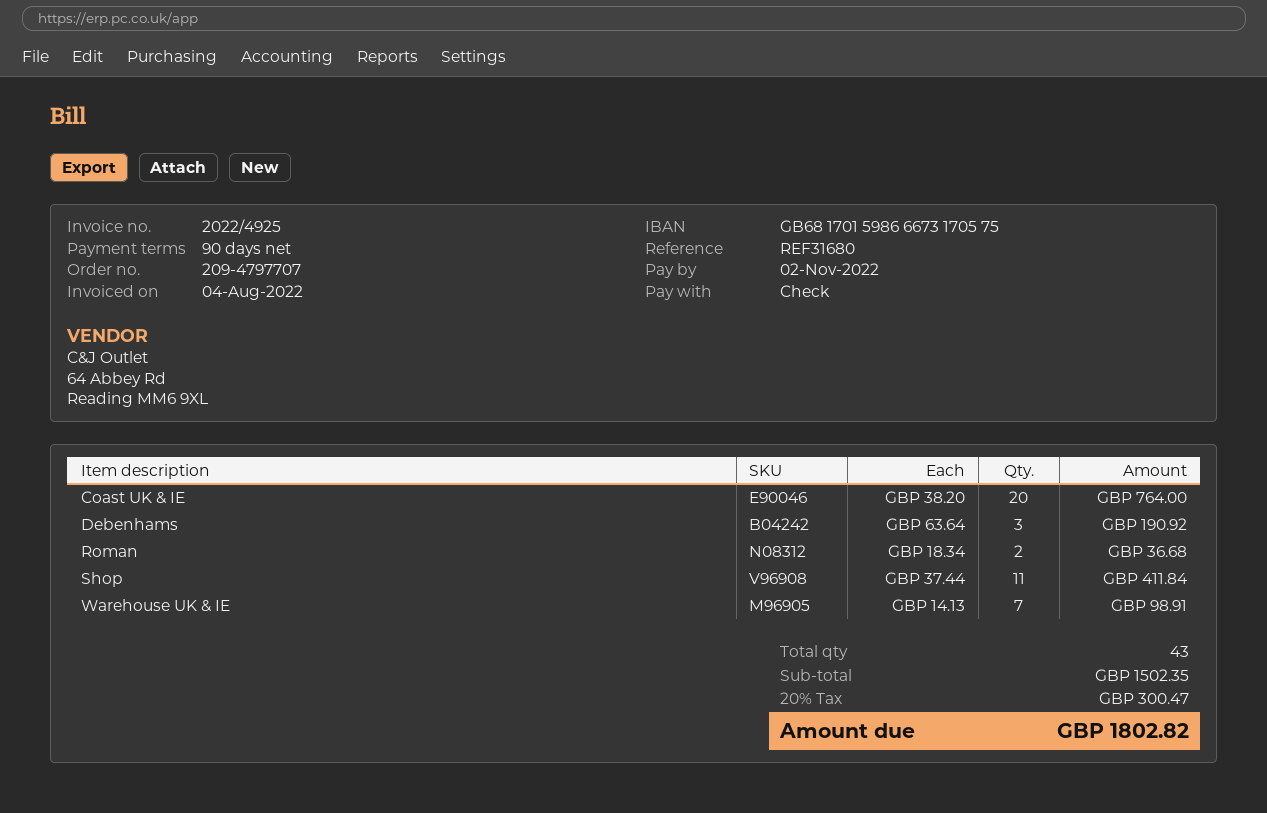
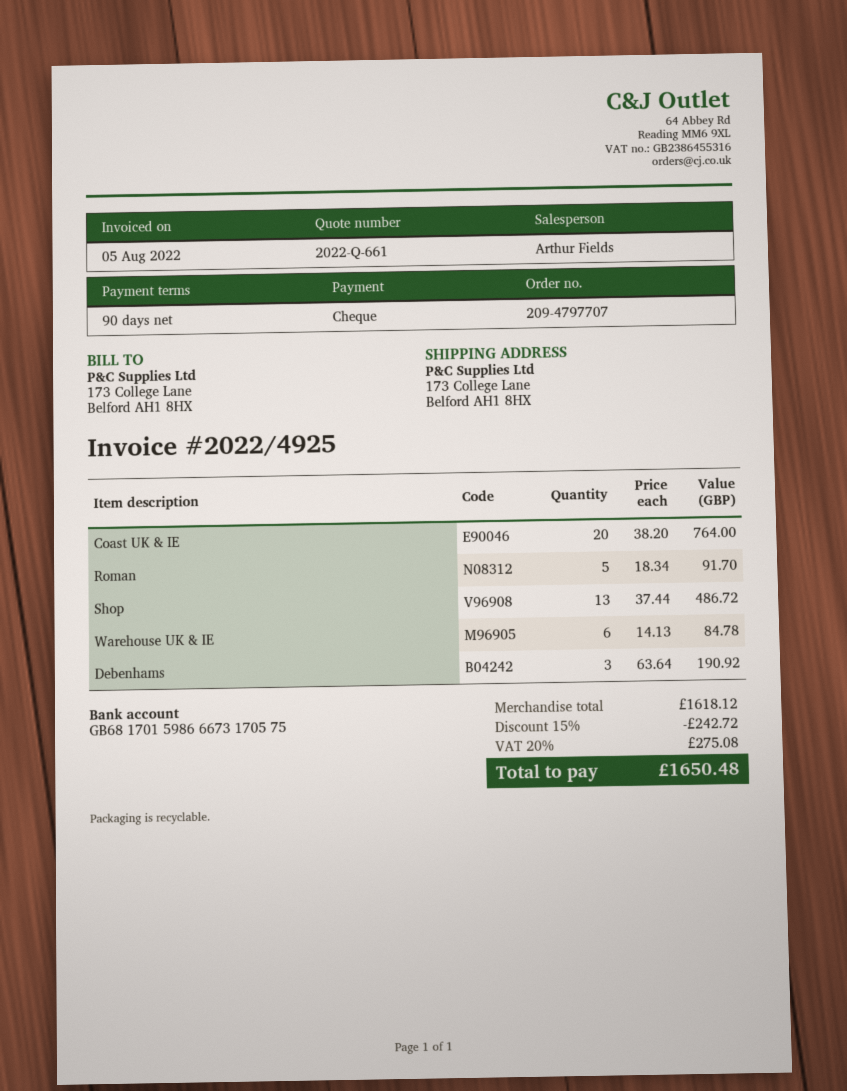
invoice date: 2022-08-04 -> 2022-08-05
Roman: 2 x 18.34 = 36.68 -> 5 x 18.34 = 91.70
Shop: 11 x 37.44 = 411.84 -> 13 x 37.44 = 486.72
Warehouse UK & IE: 7 x 14.13 = 98.91 -> 6 x 14.13 = 84.78
subtotal: 1502.35 -> 1618.12
discount: none -> 15% = 242.72
tax: 20% = 300.47 -> 20% = 275.08
total: 1802.82 -> 1650.48

